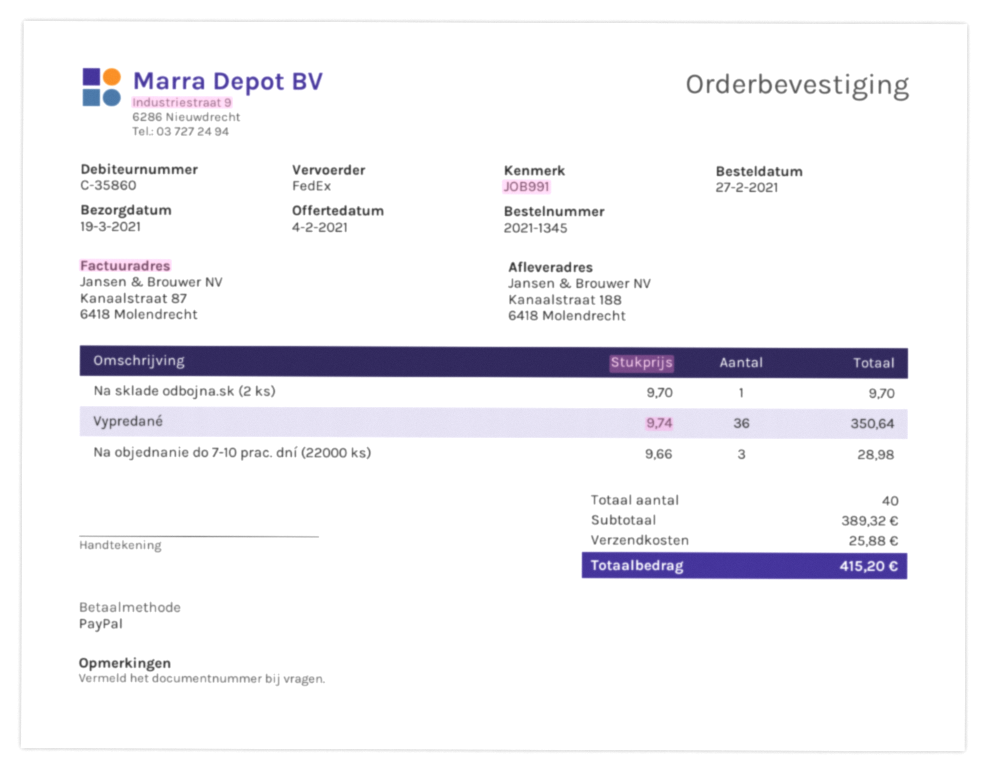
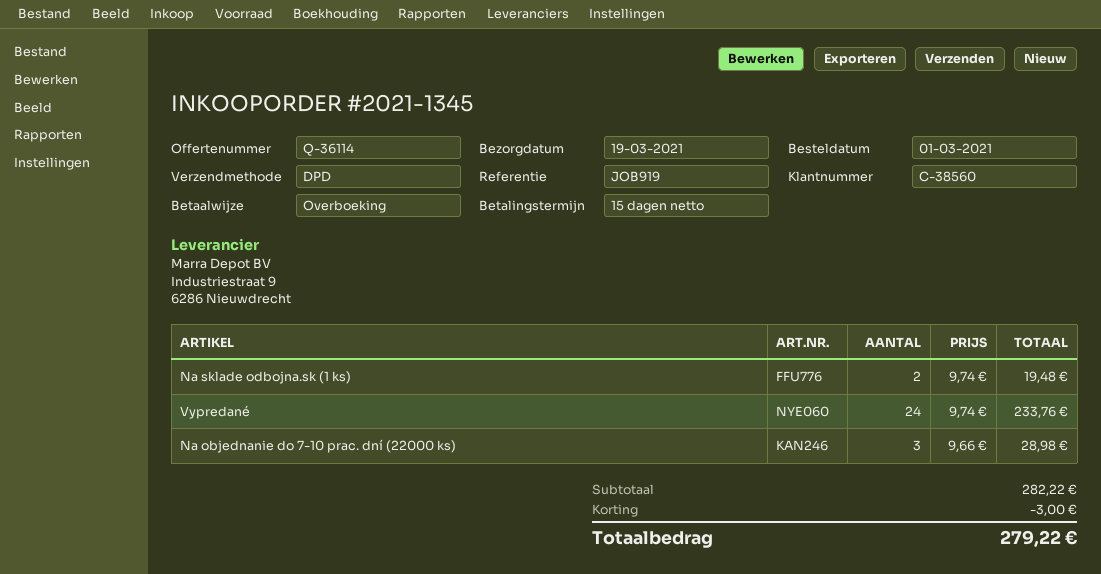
order date: 2021-02-27 -> 2021-03-01
customer number: C-35860 -> C-38560
reference: JOB991 -> JOB919
payment method: PayPal -> bank transfer
shipping method: FedEx -> DPD
Na sklade odbojna.sk (2 ks): 1 x 9.70 = 9.70 -> none
Vypredané: 36 x 9.74 = 350.64 -> 24 x 9.74 = 233.76
Na sklade odbojna.sk (1 ks): none -> 2 x 9.74 = 19.48
subtotal: 389.32 -> 282.22
discount: none -> 3.00
shipping: 25.88 -> none
total: 415.20 -> 279.22

